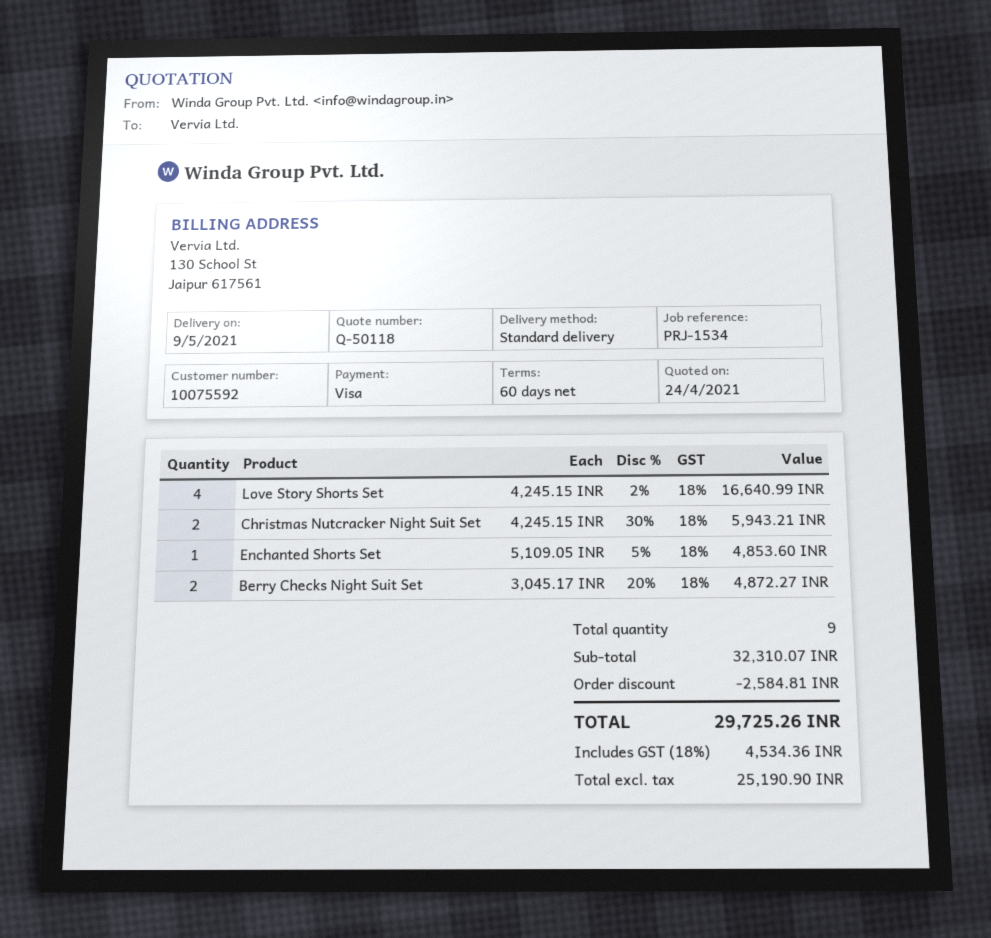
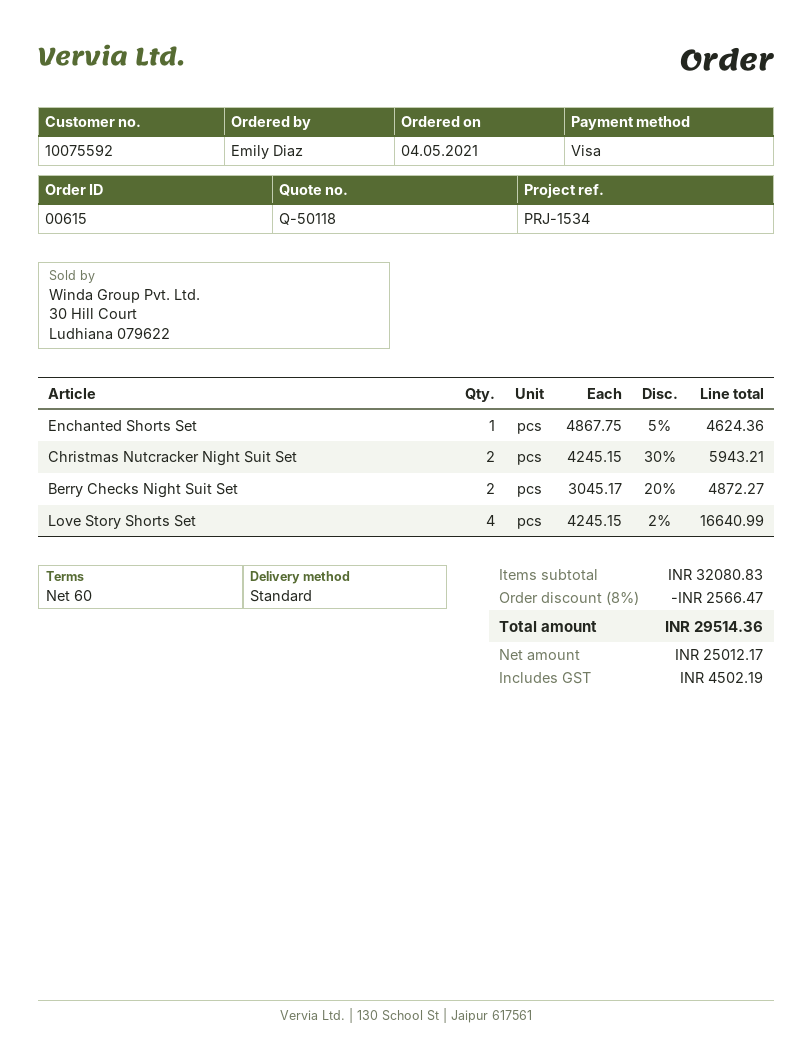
Enchanted Shorts Set: 1 x 5109.05 - 5% = 4853.60 -> 1 x 4867.75 - 5% = 4624.36
subtotal: 32310.07 -> 32080.83
discount: 2584.81 -> 2566.47
net: 25190.90 -> 25012.17
tax: 4534.36 -> 4502.19
total: 29725.26 -> 29514.36

